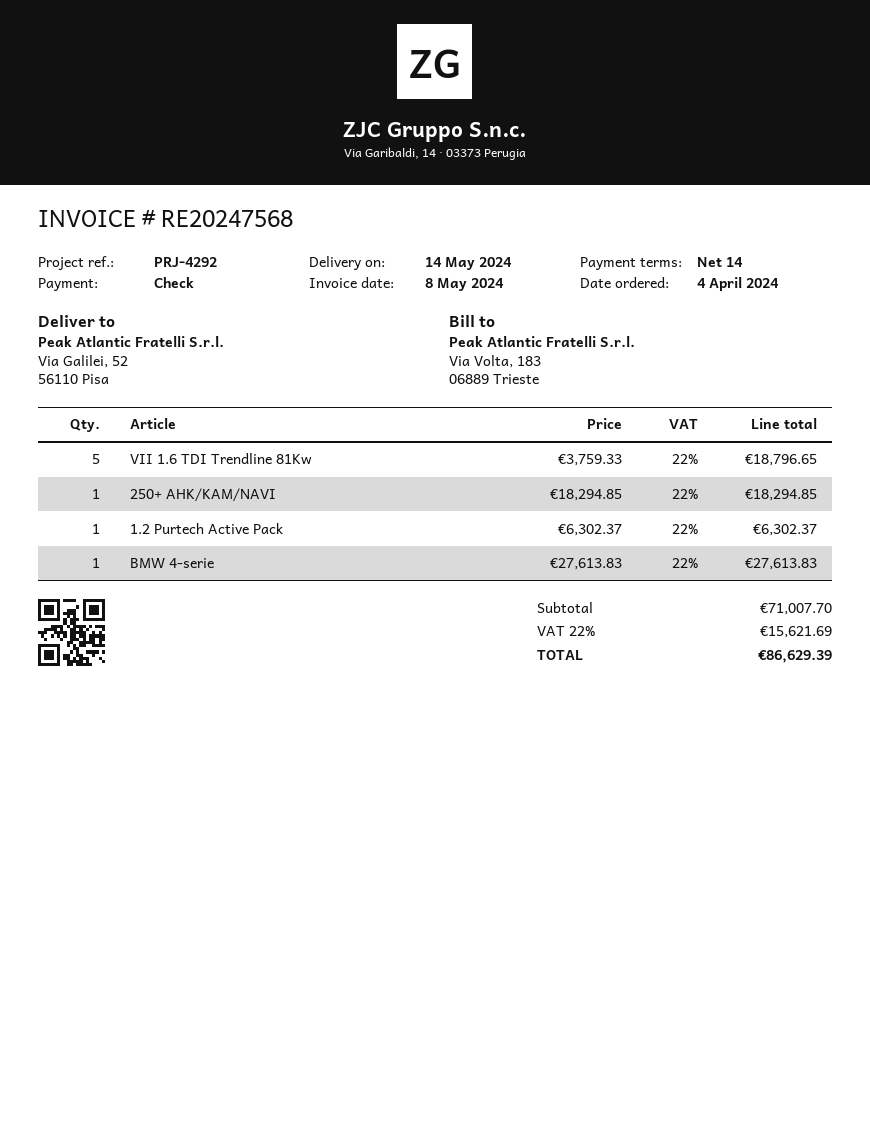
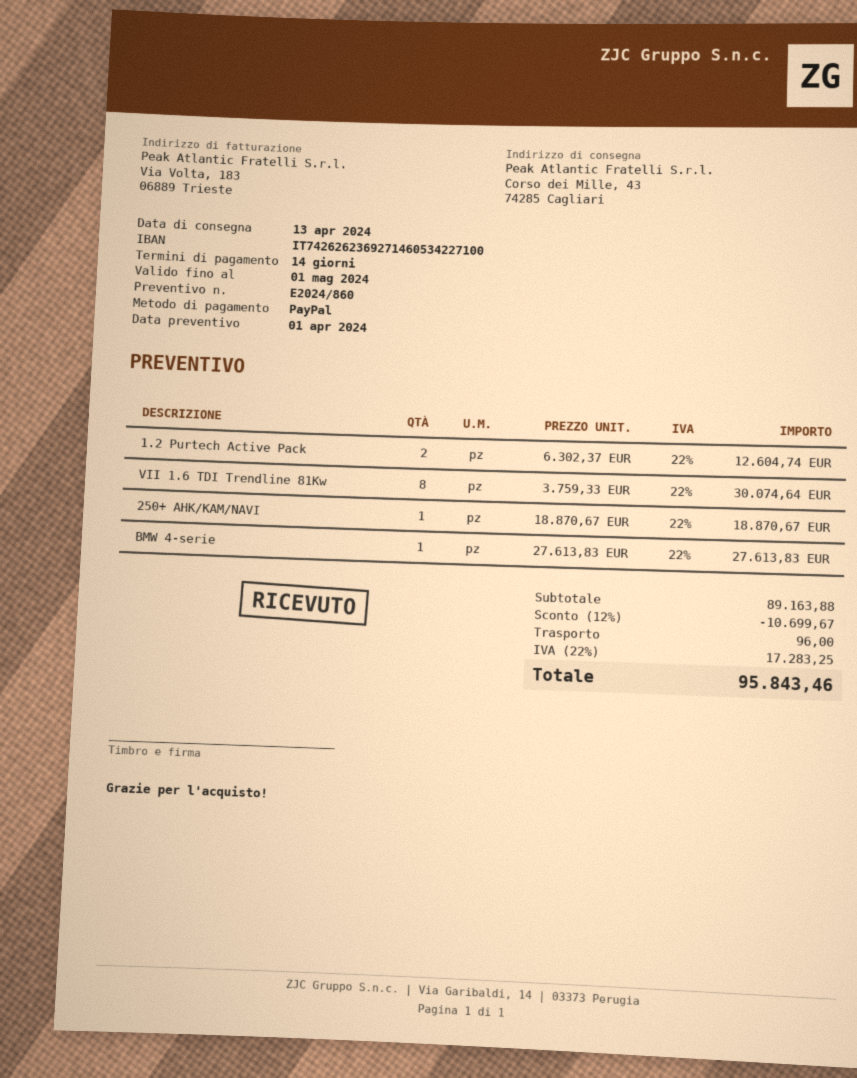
delivery date: 2024-05-14 -> 2024-04-13
payment method: cheque -> PayPal
ship to: Via Galilei, 52, 56110 Pisa -> Corso dei Mille, 43, 74285 Cagliari
VII 1.6 TDI Trendline 81Kw: 5 x 3759.33 = 18796.65 -> 8 x 3759.33 = 30074.64
250+ AHK/KAM/NAVI: 1 x 18294.85 = 18294.85 -> 1 x 18870.67 = 18870.67
1.2 Purtech Active Pack: 1 x 6302.37 = 6302.37 -> 2 x 6302.37 = 12604.74
subtotal: 71007.70 -> 89163.88
discount: none -> 12% = 10699.67
shipping: none -> 96.00
tax: 22% = 15621.69 -> 22% = 17283.25
total: 86629.39 -> 95843.46

